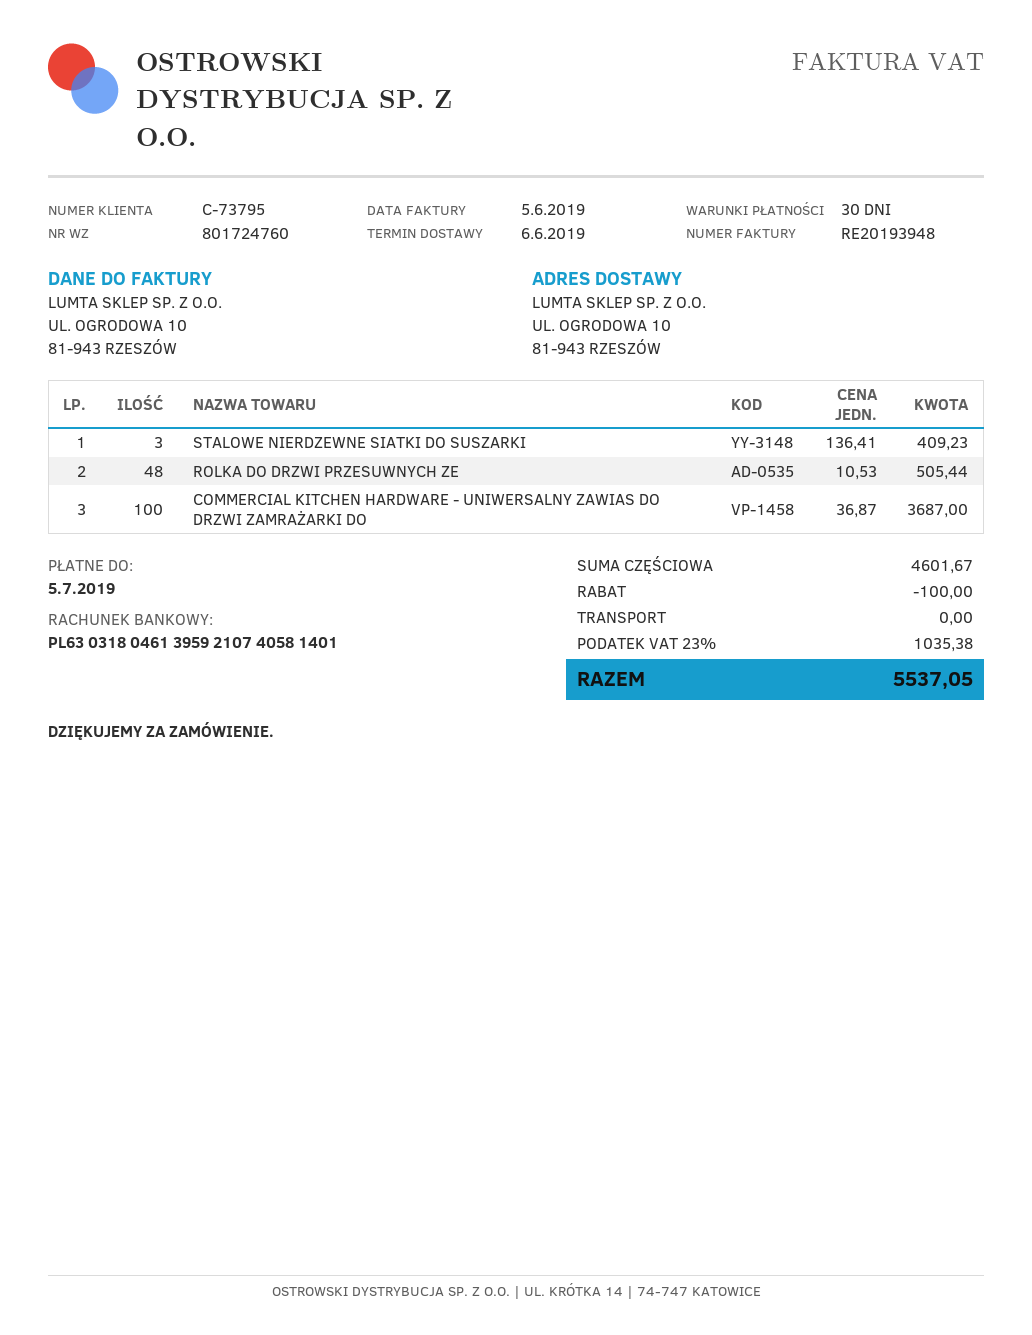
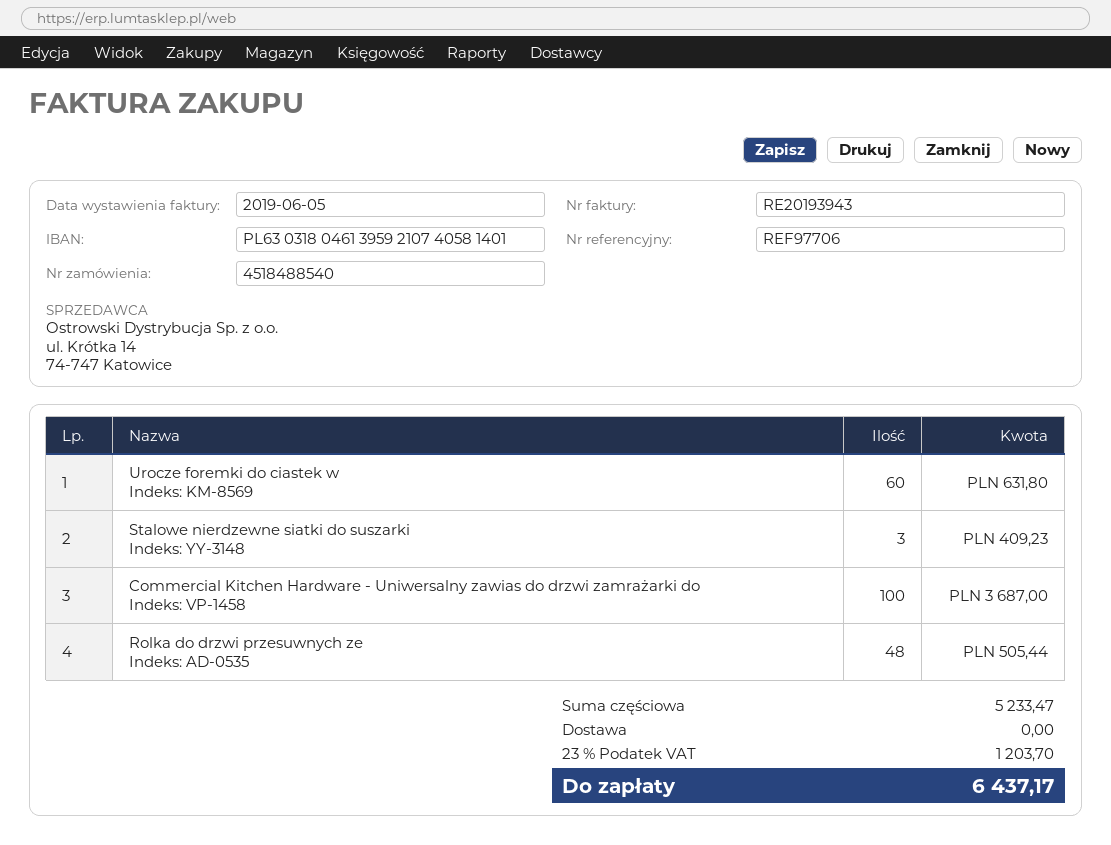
invoice number: RE20193948 -> RE20193943
Urocze foremki do ciastek w: none -> 60 for 631.80
subtotal: 4601.67 -> 5233.47
discount: 100.00 -> none
tax: 23% = 1035.38 -> 23% = 1203.70
total: 5537.05 -> 6437.17

